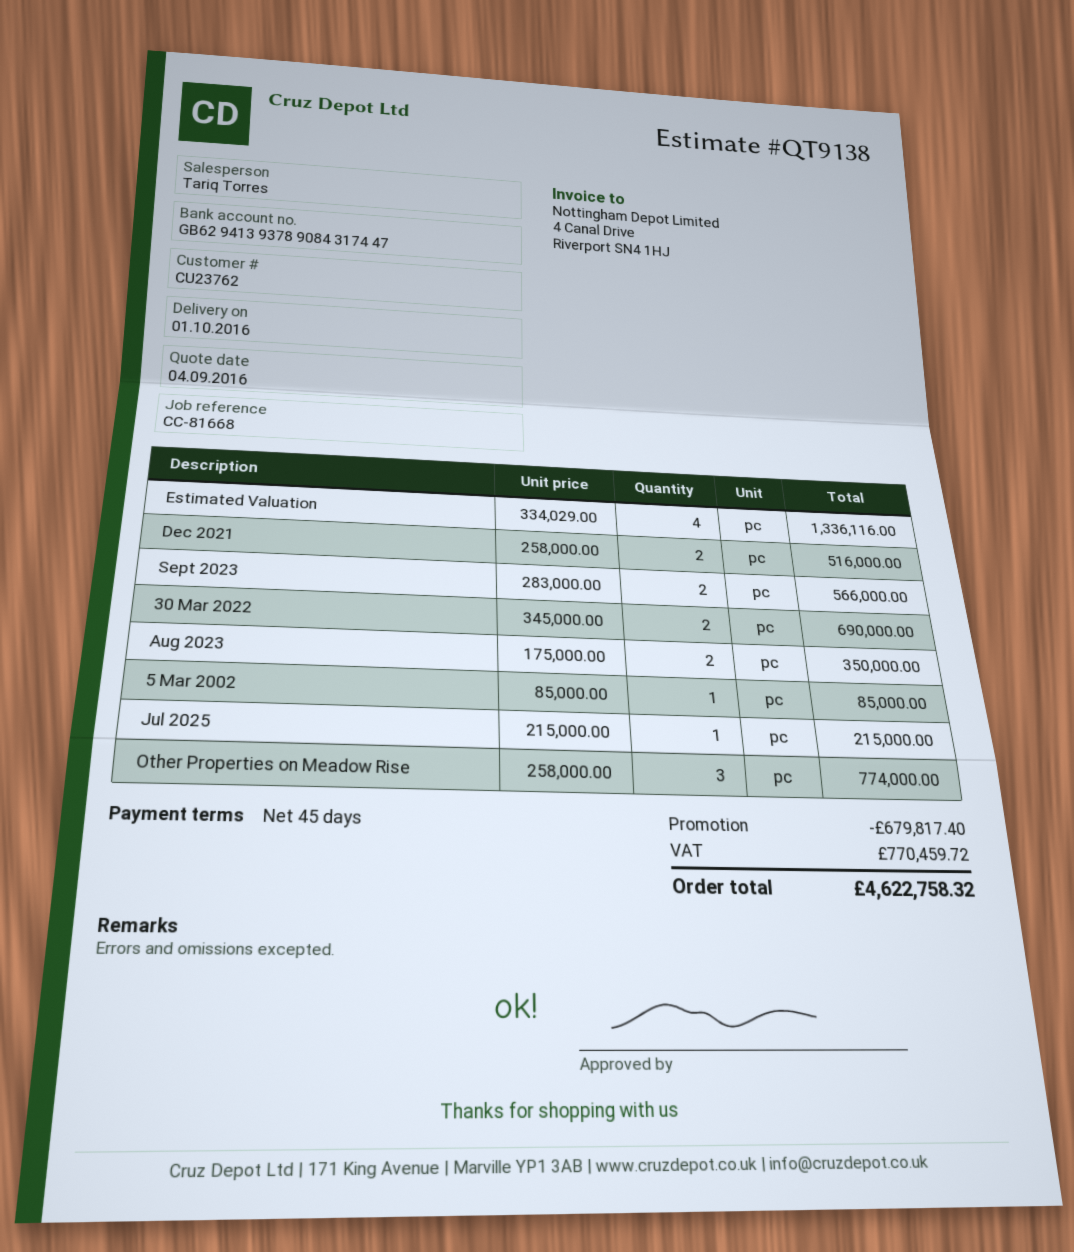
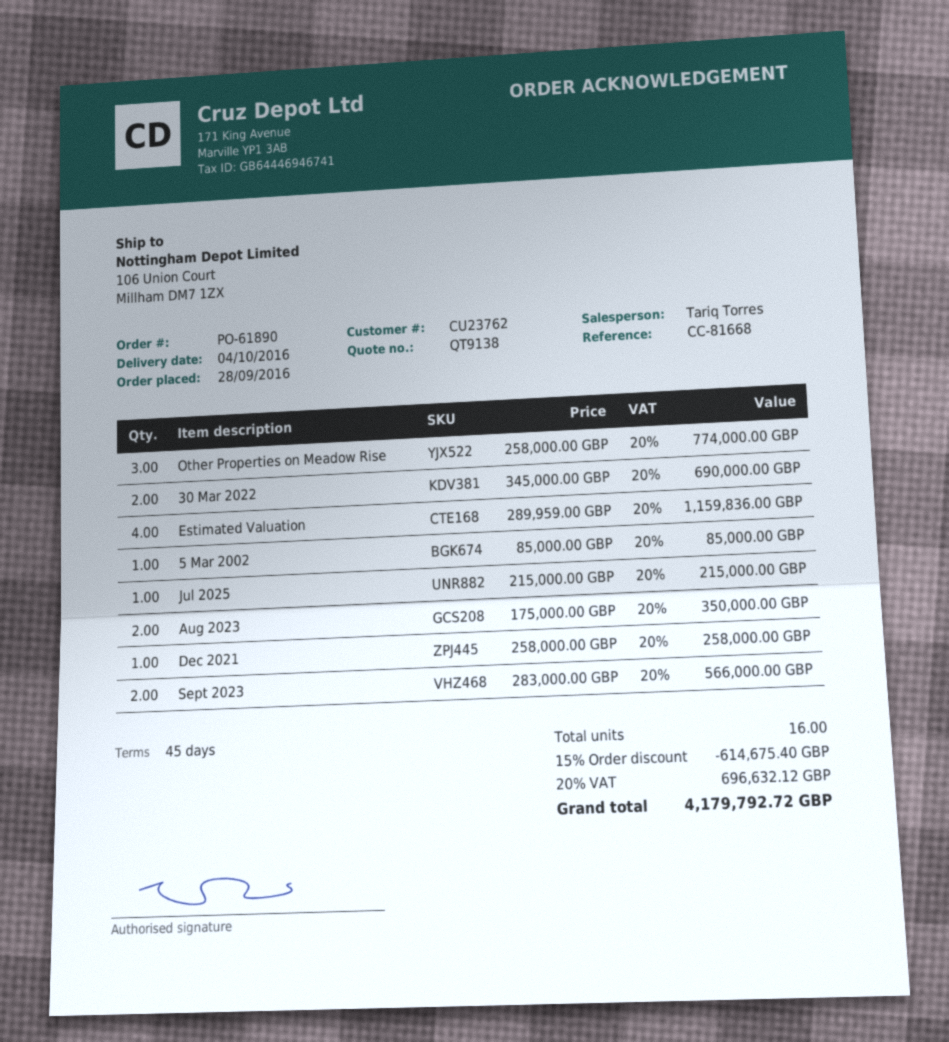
delivery date: 2016-10-01 -> 2016-10-04
Estimated Valuation: 4 x 334029.00 = 1336116.00 -> 4 x 289959.00 = 1159836.00
Dec 2021: 2 x 258000.00 = 516000.00 -> 1 x 258000.00 = 258000.00
discount: 679817.40 -> 614675.40
tax: 770459.72 -> 696632.12
total: 4622758.32 -> 4179792.72

